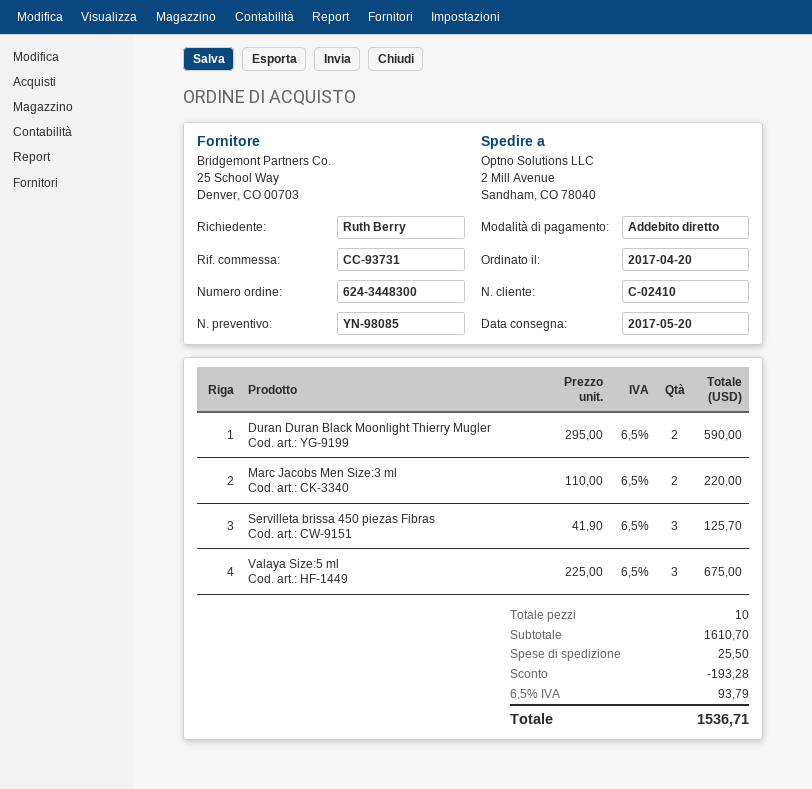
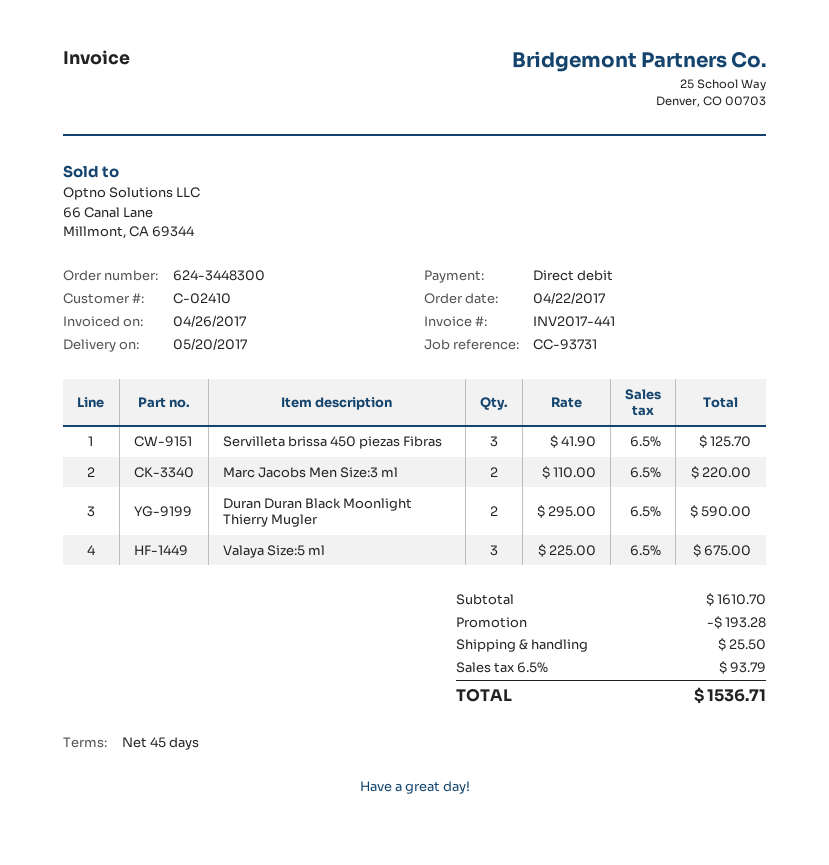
order date: 2017-04-20 -> 2017-04-22

